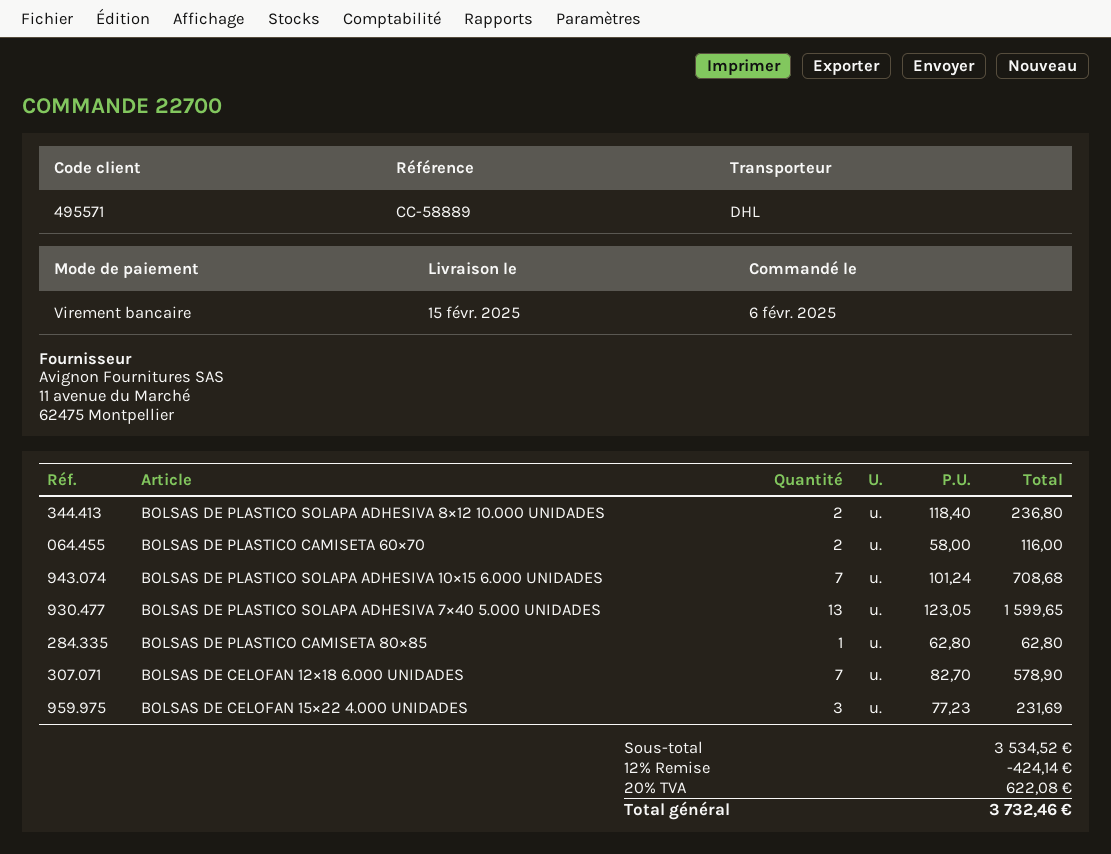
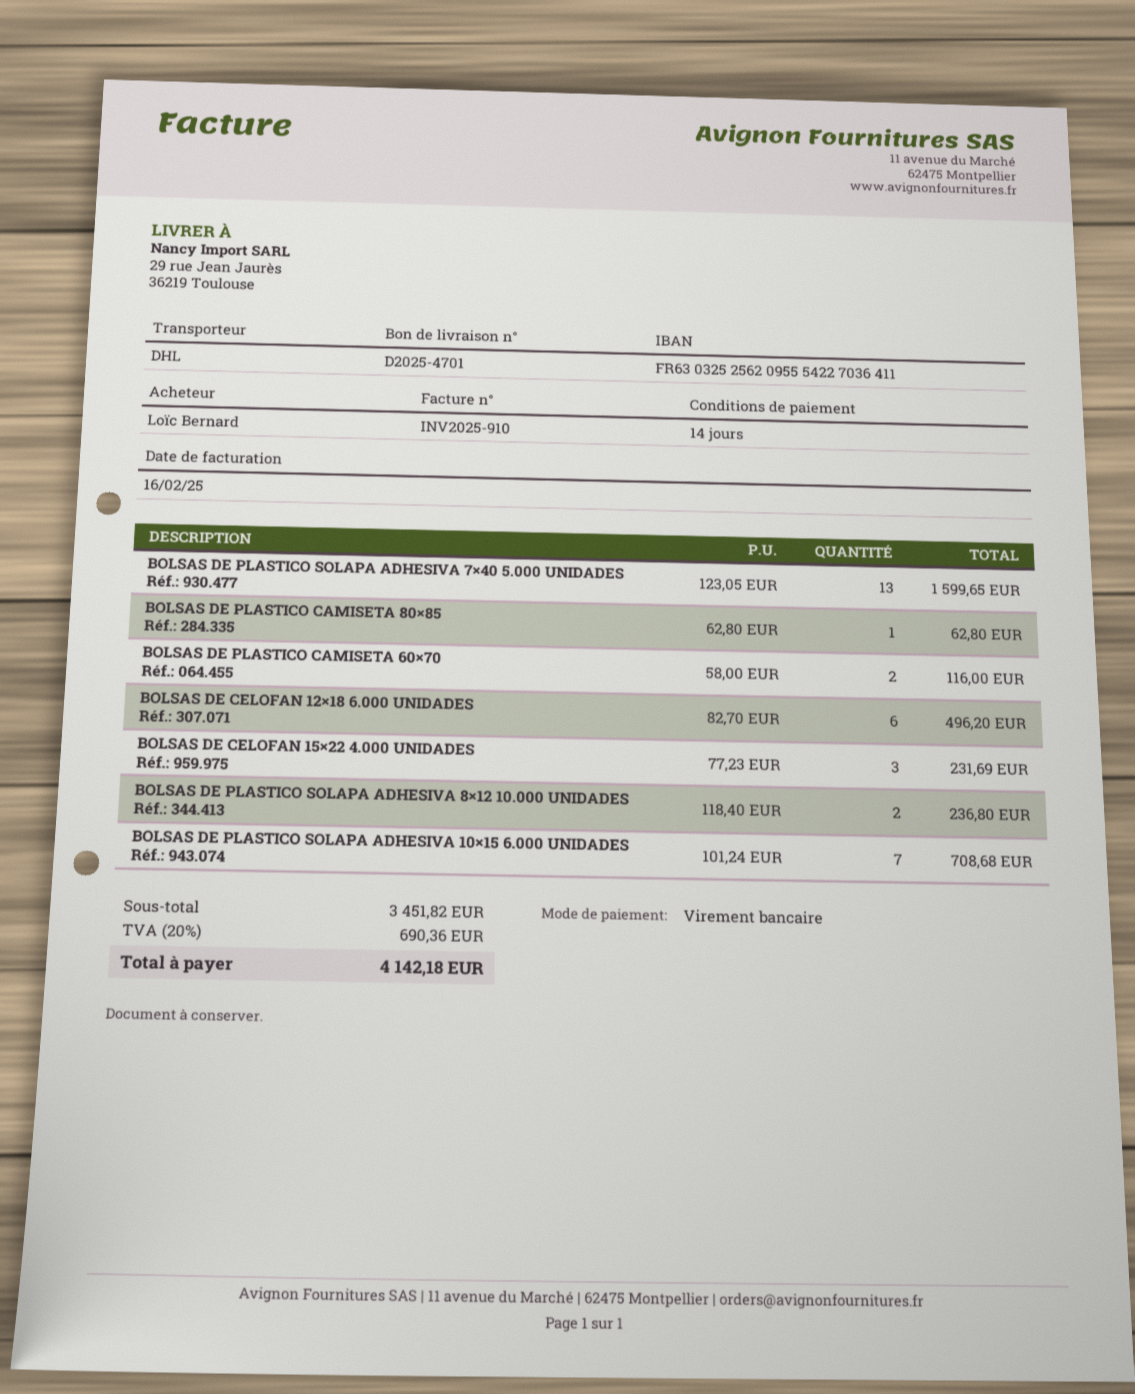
BOLSAS DE CELOFAN 12×18 6.000 UNIDADES: 7 x 82.70 = 578.90 -> 6 x 82.70 = 496.20
subtotal: 3534.52 -> 3451.82
discount: 12% = 424.14 -> none
tax: 20% = 622.08 -> 20% = 690.36
total: 3732.46 -> 4142.18

